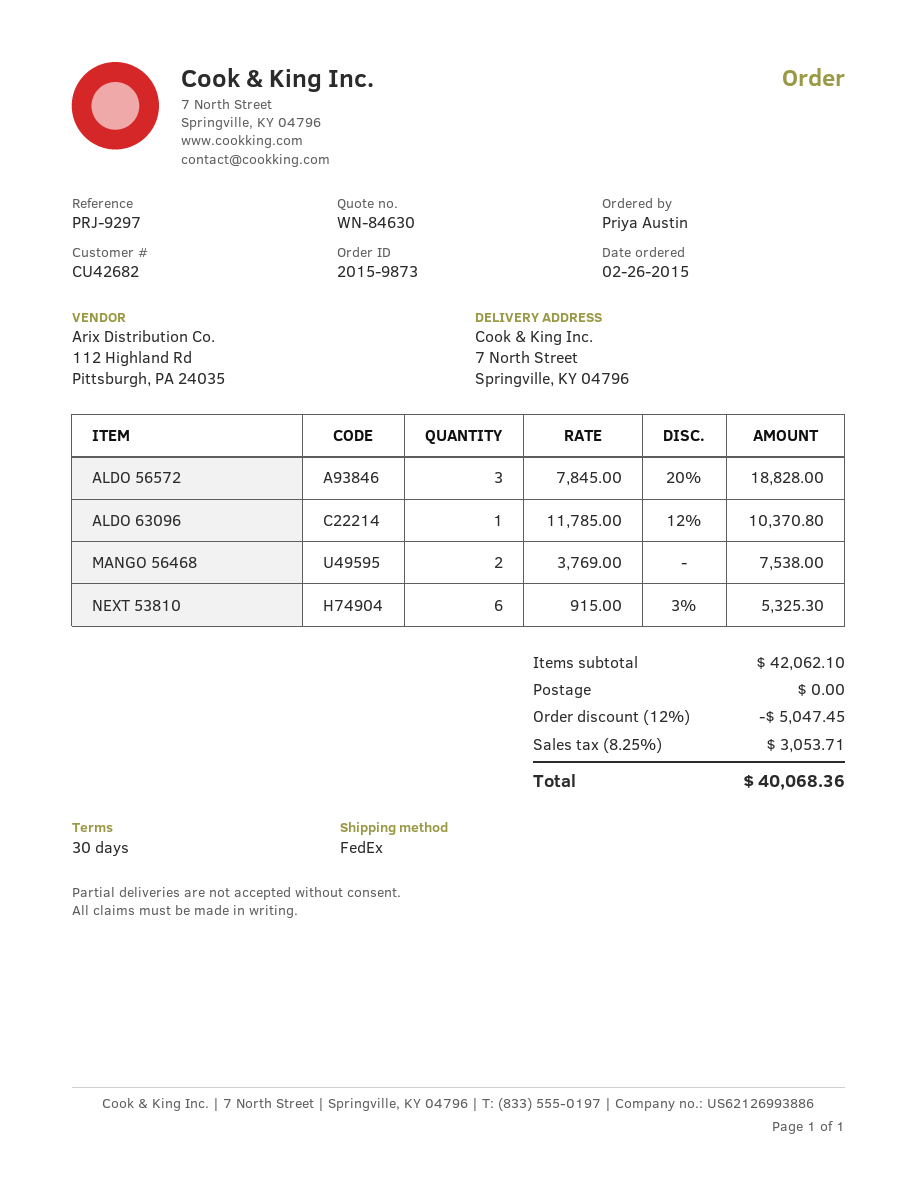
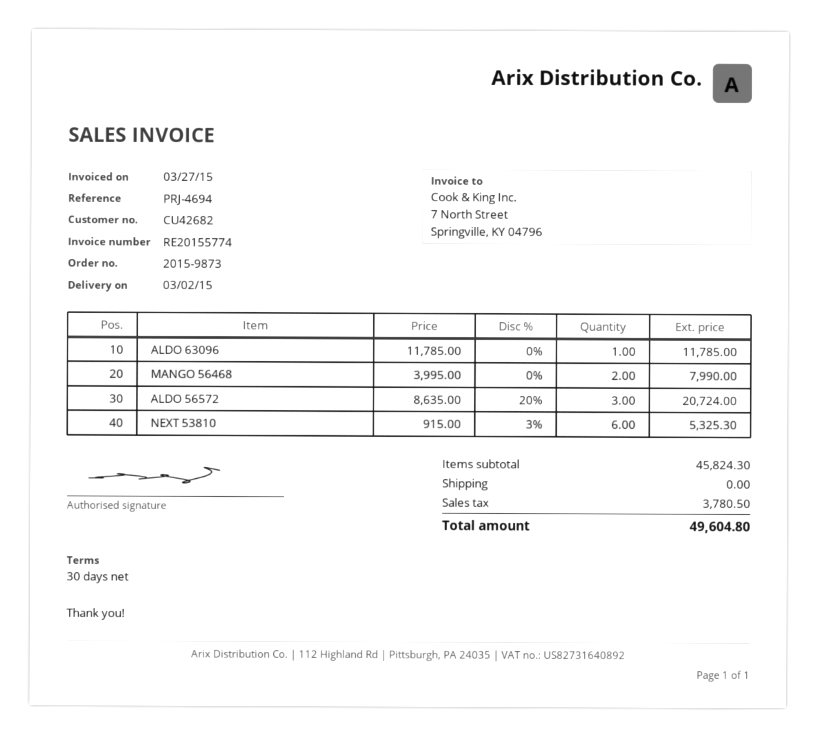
reference: PRJ-9297 -> PRJ-4694
ALDO 56572: 3 x 7845.00 - 20% = 18828.00 -> 3 x 8635.00 - 20% = 20724.00
ALDO 63096: 1 x 11785.00 - 12% = 10370.80 -> 1 x 11785.00 = 11785.00
MANGO 56468: 2 x 3769.00 = 7538.00 -> 2 x 3995.00 = 7990.00
subtotal: 42062.10 -> 45824.30
discount: 12% = 5047.45 -> none
tax: 3053.71 -> 3780.50
total: 40068.36 -> 49604.80

